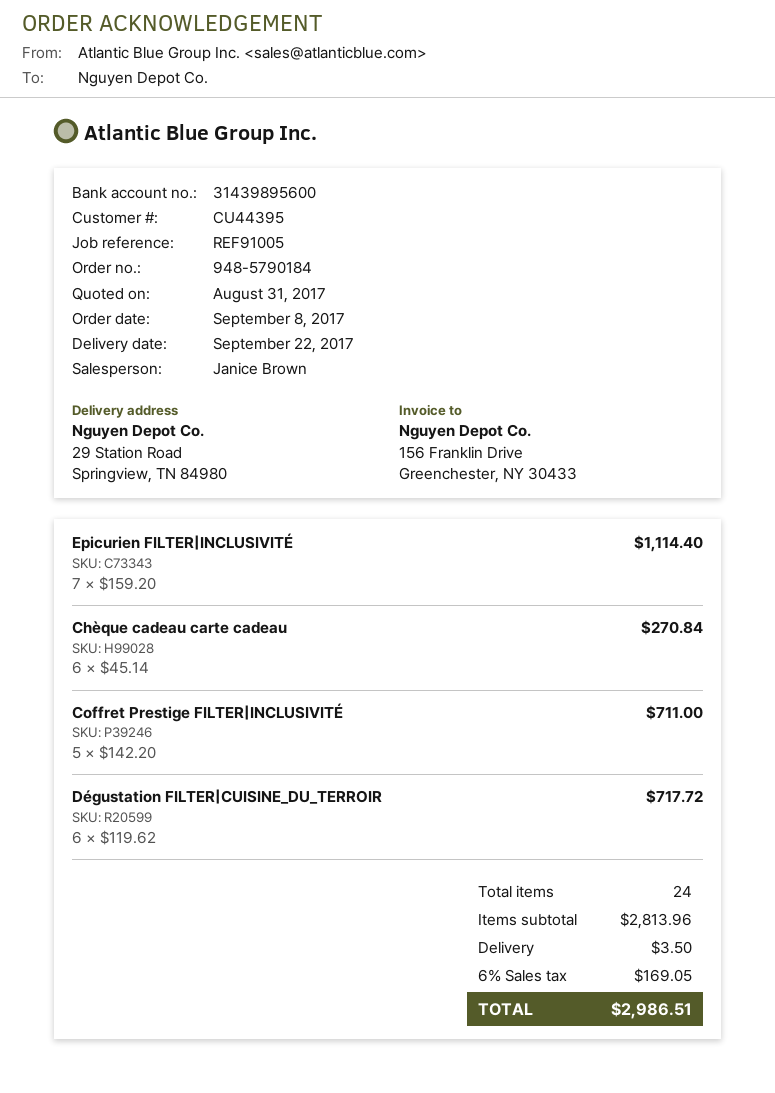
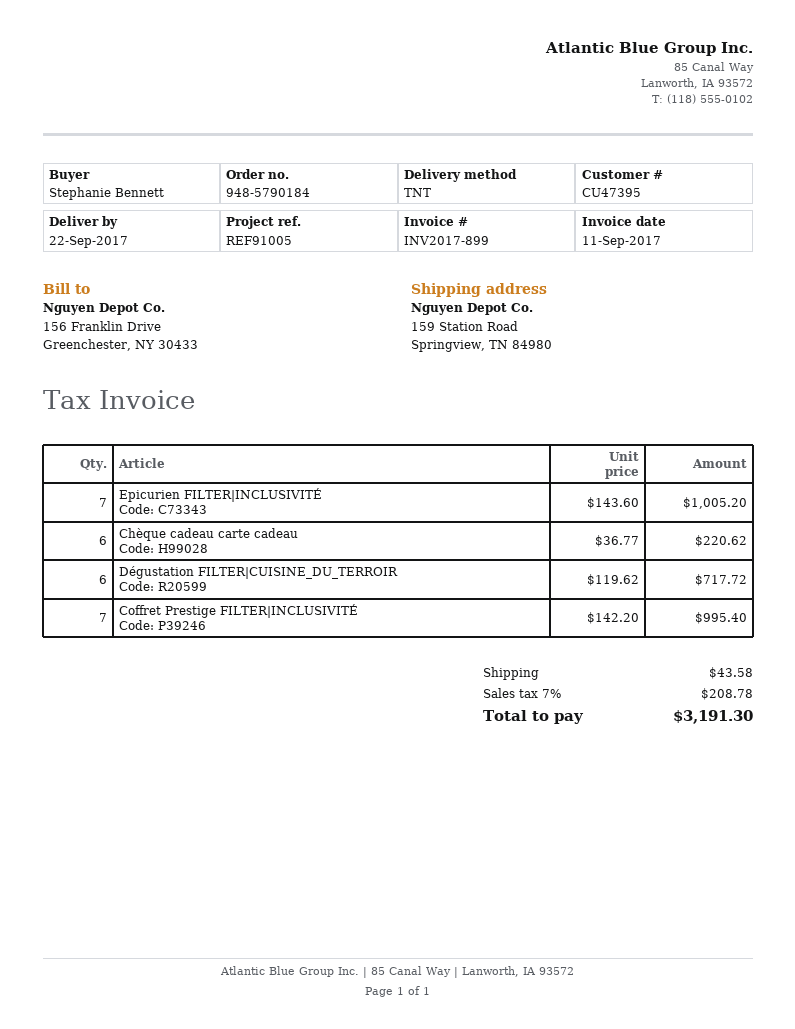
customer number: CU44395 -> CU47395
ship to: 29 Station Road, Springview, TN 84980 -> 159 Station Road, Springview, TN 84980
Epicurien FILTER|INCLUSIVITÉ: 7 x 159.20 = 1114.40 -> 7 x 143.60 = 1005.20
Chèque cadeau carte cadeau: 6 x 45.14 = 270.84 -> 6 x 36.77 = 220.62
Coffret Prestige FILTER|INCLUSIVITÉ: 5 x 142.20 = 711.00 -> 7 x 142.20 = 995.40
shipping: 3.50 -> 43.58
tax: 6% = 169.05 -> 7% = 208.78
total: 2986.51 -> 3191.30

